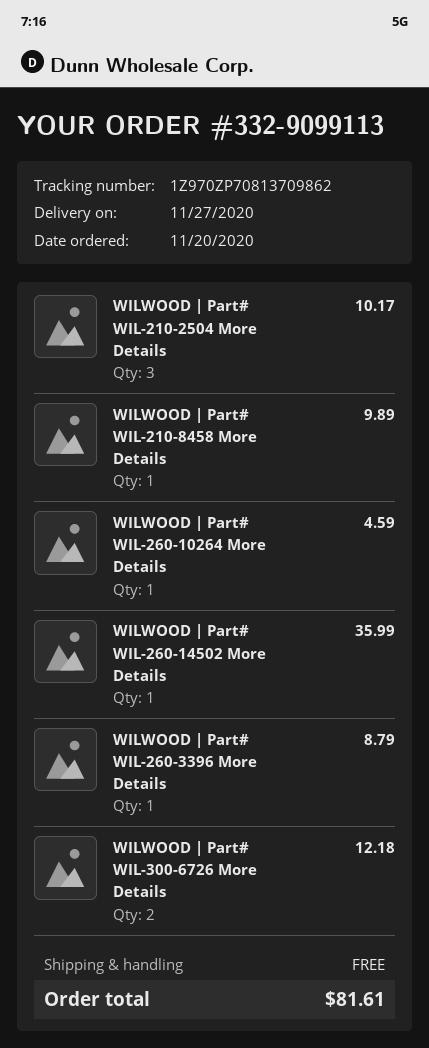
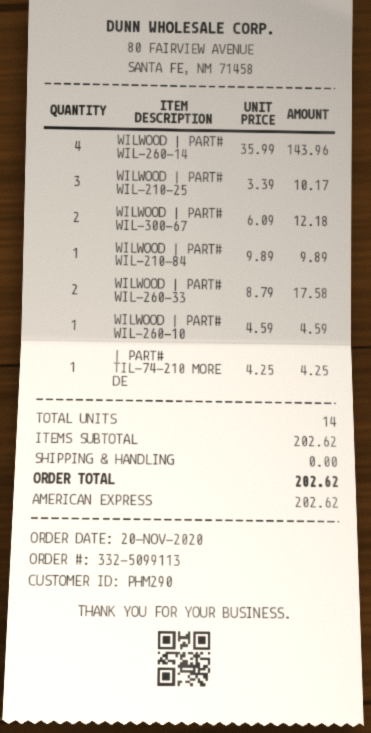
order number: 332-9099113 -> 332-5099113
WILWOOD | Part# WIL-260-14502 More Details: 1 for 35.99 -> 4 for 143.96
WILWOOD | Part# WIL-260-3396 More Details: 1 for 8.79 -> 2 for 17.58
| PART# TIL-74-210 MORE DE: none -> 1 for 4.25
total: 81.61 -> 202.62

